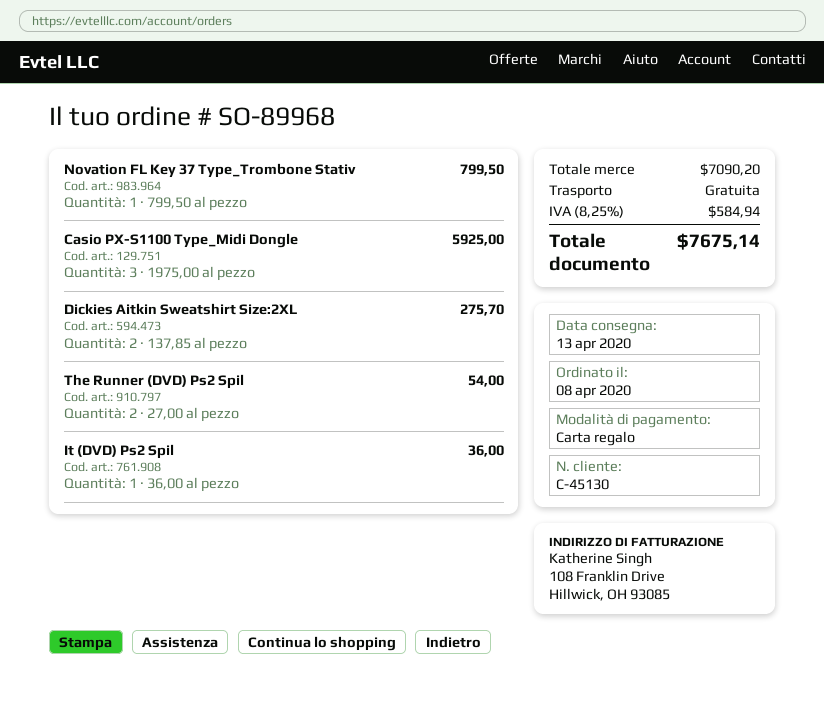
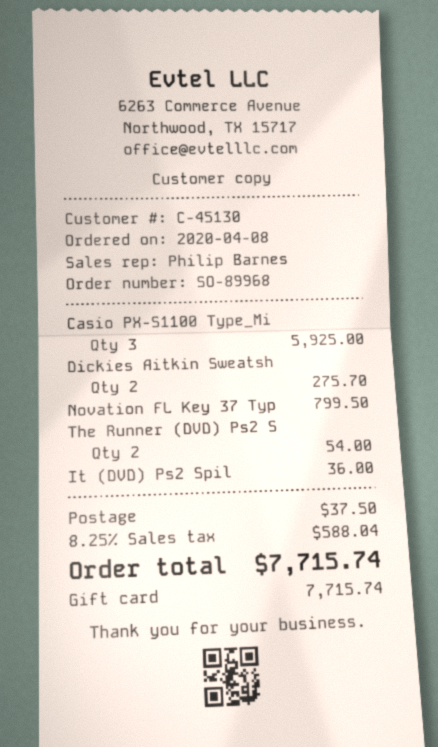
shipping: 0.00 -> 37.50
tax: 8.25% = 584.94 -> 8.25% = 588.04
total: 7675.14 -> 7715.74

